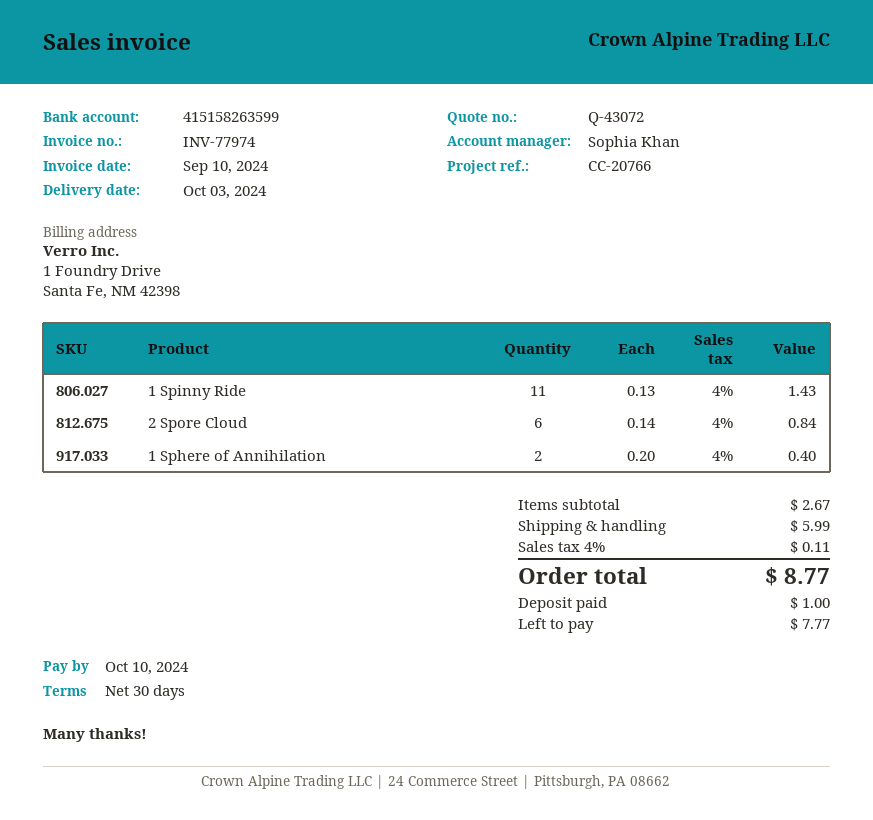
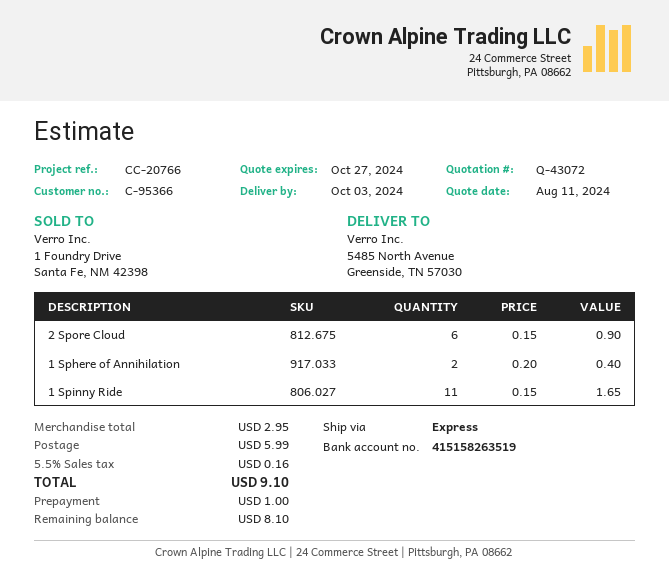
bank account: 415158263599 -> 415158263519
1 Spinny Ride: 11 x 0.13 = 1.43 -> 11 x 0.15 = 1.65
2 Spore Cloud: 6 x 0.14 = 0.84 -> 6 x 0.15 = 0.90
subtotal: 2.67 -> 2.95
tax: 4% = 0.11 -> 5.5% = 0.16
total: 8.77 -> 9.10
balance: 7.77 -> 8.10

